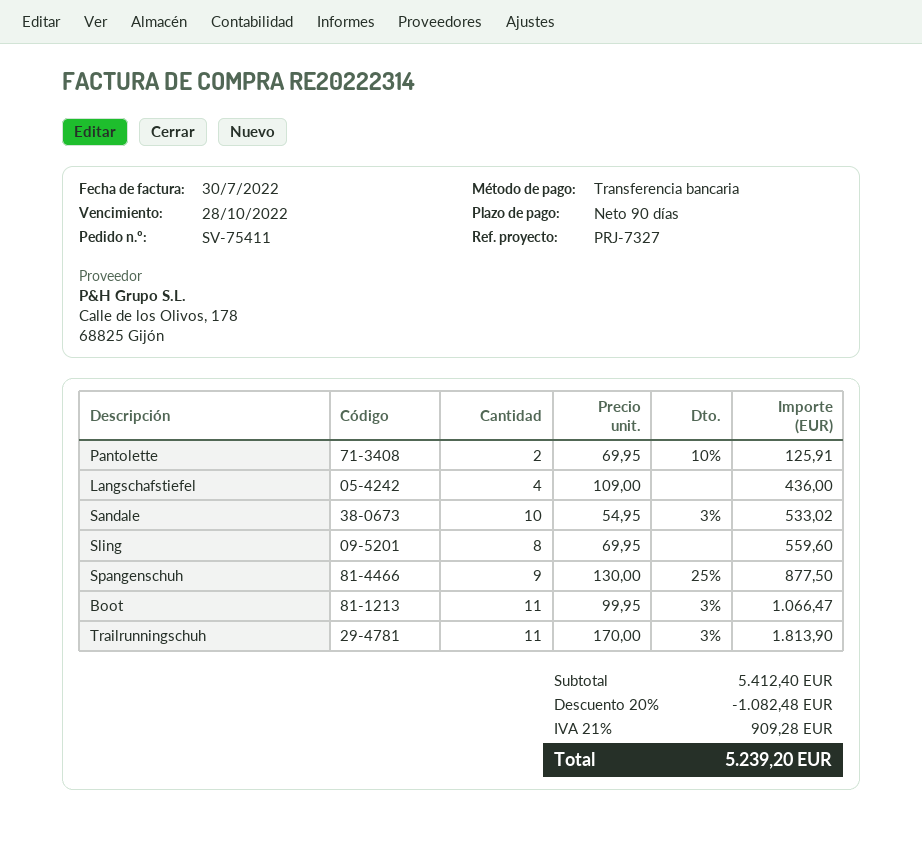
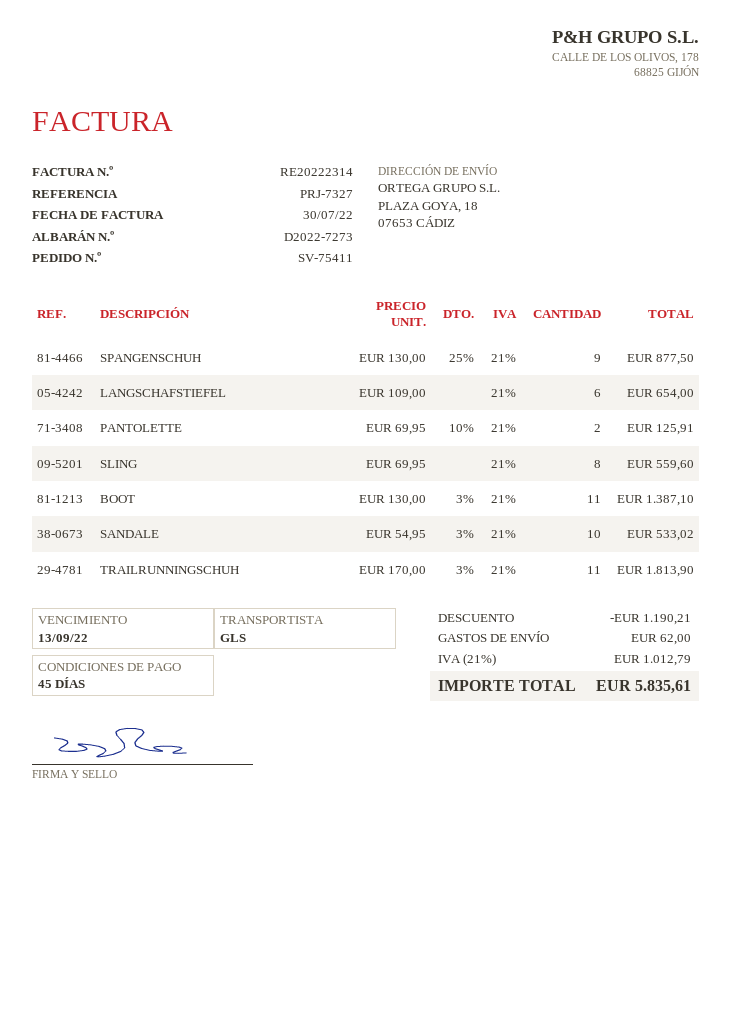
payment terms: 90 days -> 45 days
due date: 2022-10-28 -> 2022-09-13
Langschafstiefel: 4 x 109.00 = 436.00 -> 6 x 109.00 = 654.00
Boot: 11 x 99.95 - 3% = 1066.47 -> 11 x 130.00 - 3% = 1387.10
discount: 1082.48 -> 1190.21
shipping: none -> 62.00
tax: 21% = 909.28 -> 21% = 1012.79
total: 5239.20 -> 5835.61

